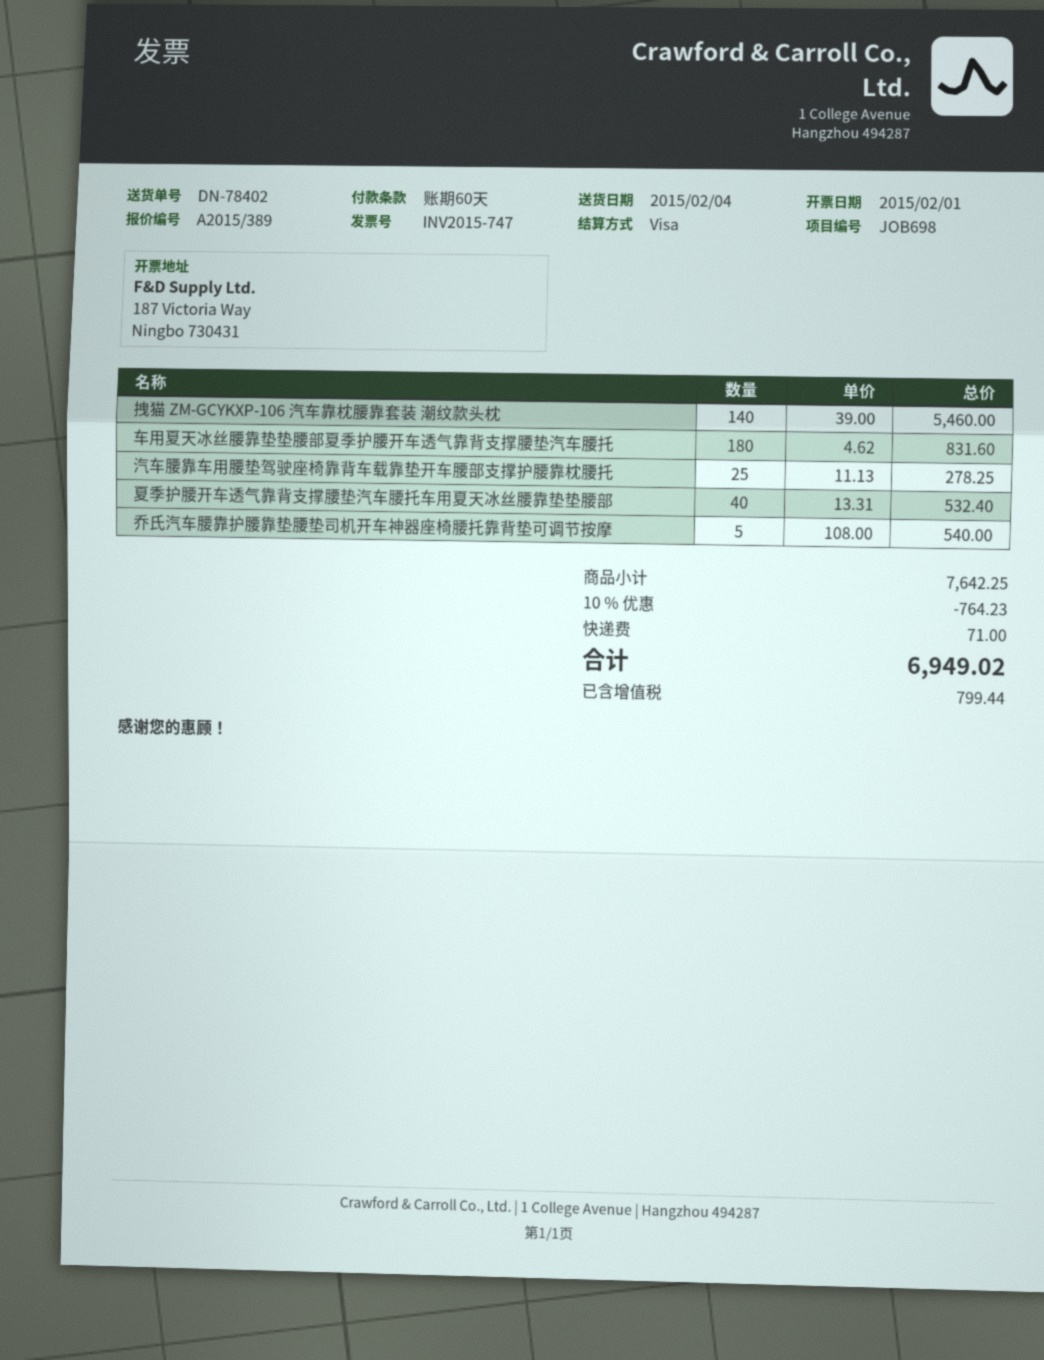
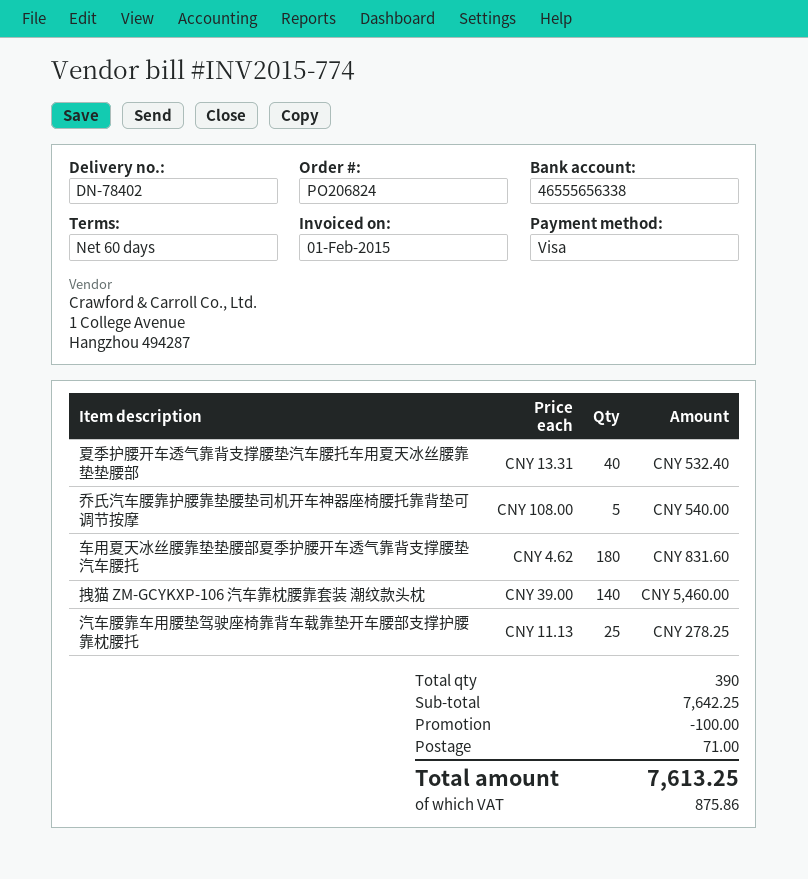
invoice number: INV2015-747 -> INV2015-774
discount: 764.23 -> 100.00
tax: 799.44 -> 875.86
total: 6949.02 -> 7613.25

